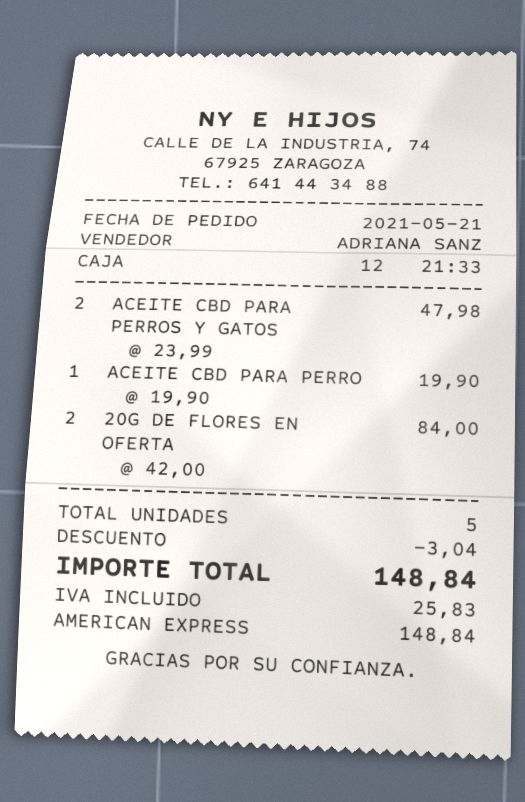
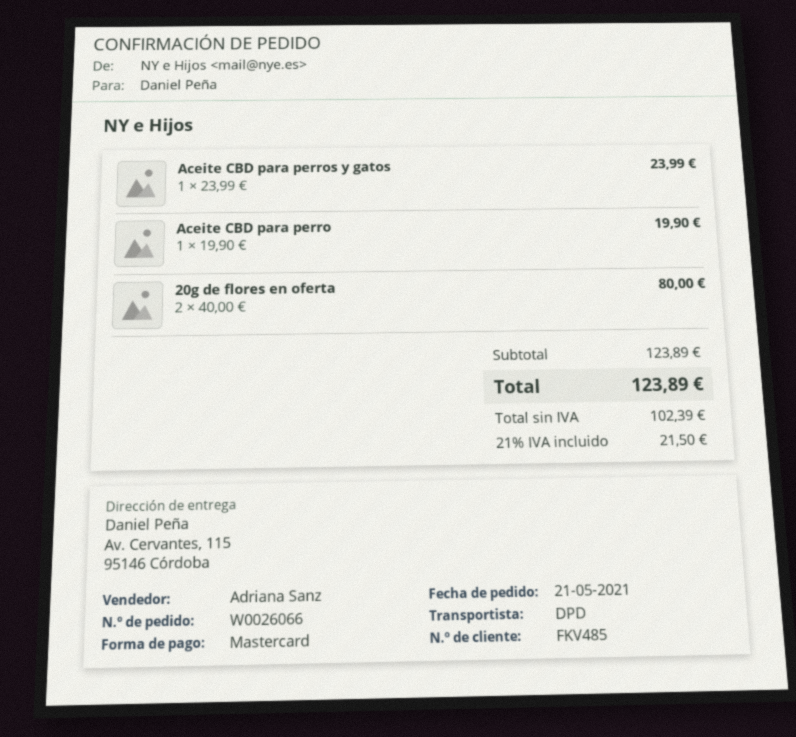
payment method: American Express -> Mastercard
ACEITE CBD PARA PERROS Y GATOS: 2 x 23.99 = 47.98 -> 1 x 23.99 = 23.99
20G DE FLORES EN OFERTA: 2 x 42.00 = 84.00 -> 2 x 40.00 = 80.00
discount: 3.04 -> none
tax: 25.83 -> 21.50
total: 148.84 -> 123.89

